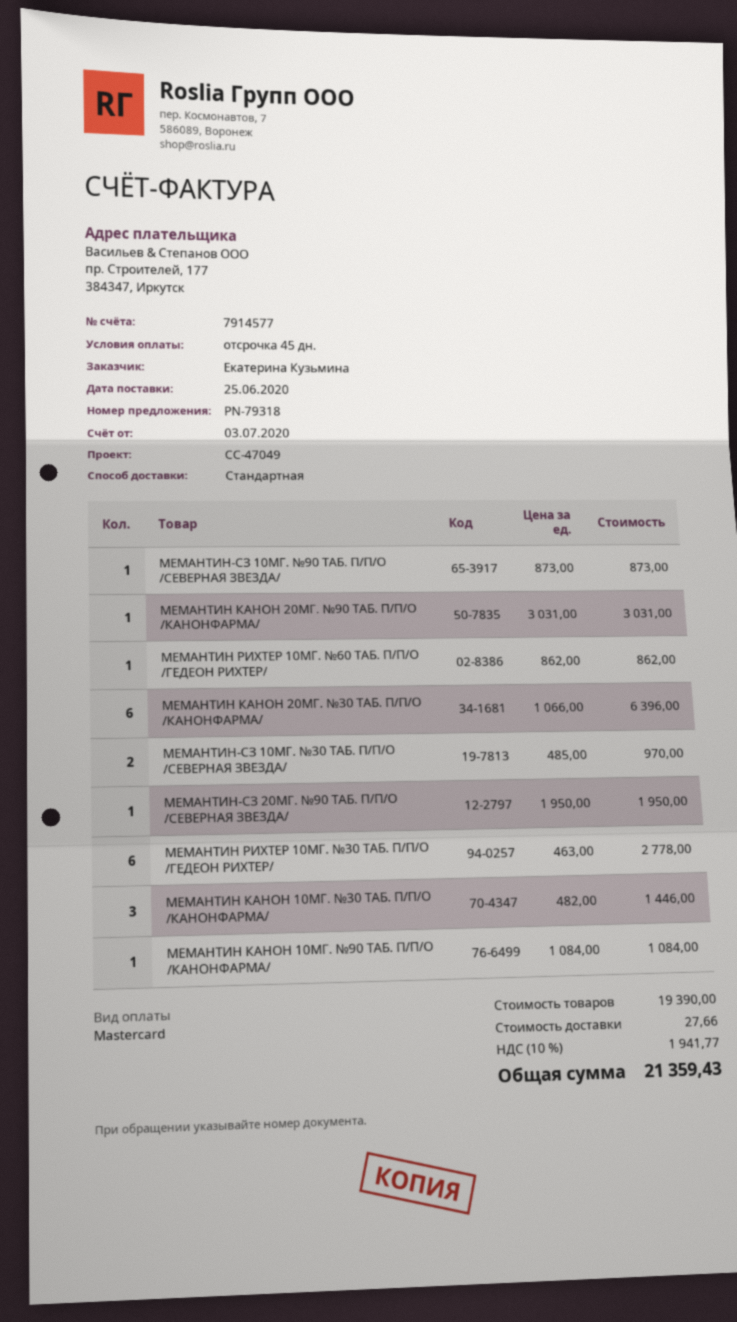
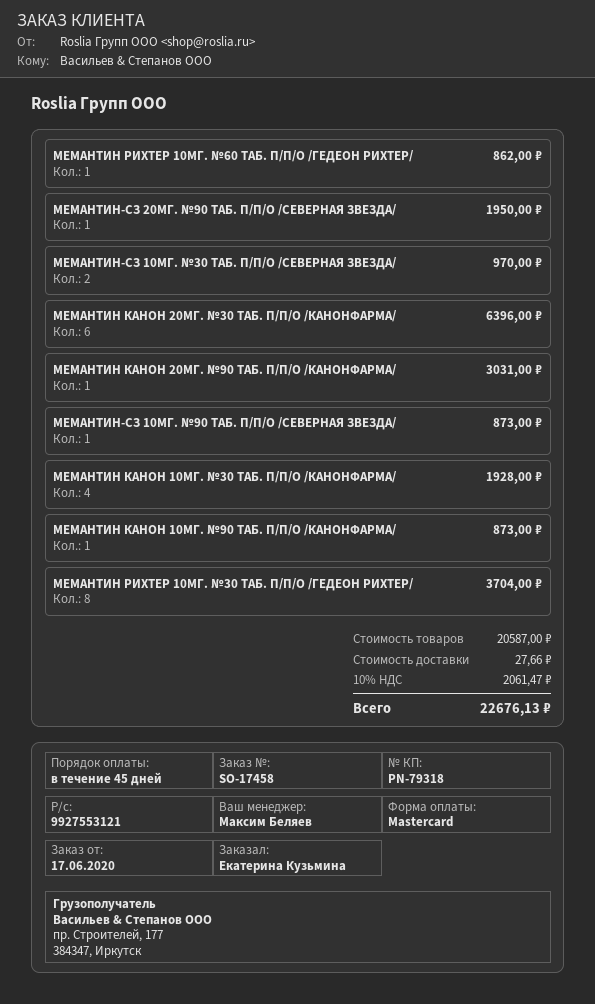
МЕМАНТИН РИХТЕР 10МГ. №30 ТАБ. П/П/О /ГЕДЕОН РИХТЕР/: 6 for 2778.00 -> 8 for 3704.00
МЕМАНТИН КАНОН 10МГ. №30 ТАБ. П/П/О /КАНОНФАРМА/: 3 for 1446.00 -> 4 for 1928.00
МЕМАНТИН КАНОН 10МГ. №90 ТАБ. П/П/О /КАНОНФАРМА/: 1 for 1084.00 -> 1 for 873.00
subtotal: 19390.00 -> 20587.00
tax: 10% = 1941.77 -> 10% = 2061.47
total: 21359.43 -> 22676.13

